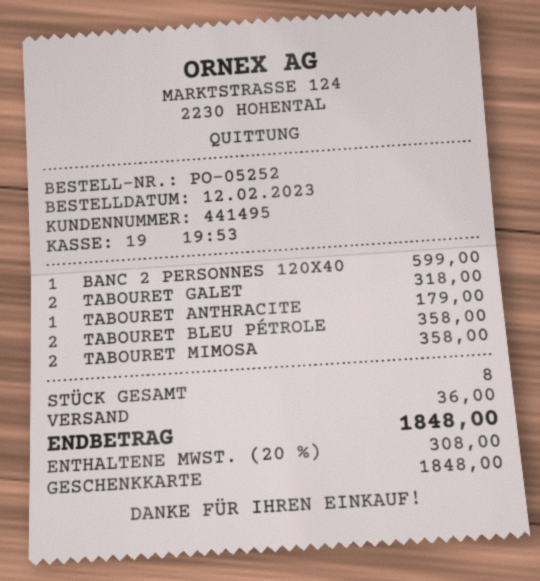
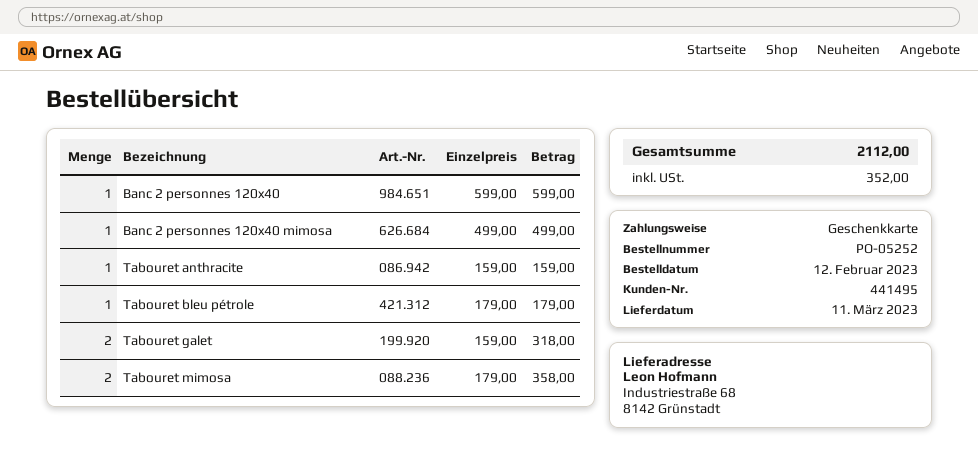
TABOURET ANTHRACITE: 1 for 179.00 -> 1 for 159.00
TABOURET BLEU PÉTROLE: 2 for 358.00 -> 1 for 179.00
Banc 2 personnes 120x40 mimosa: none -> 1 for 499.00
shipping: 36.00 -> none
tax: 308.00 -> 352.00
total: 1848.00 -> 2112.00

